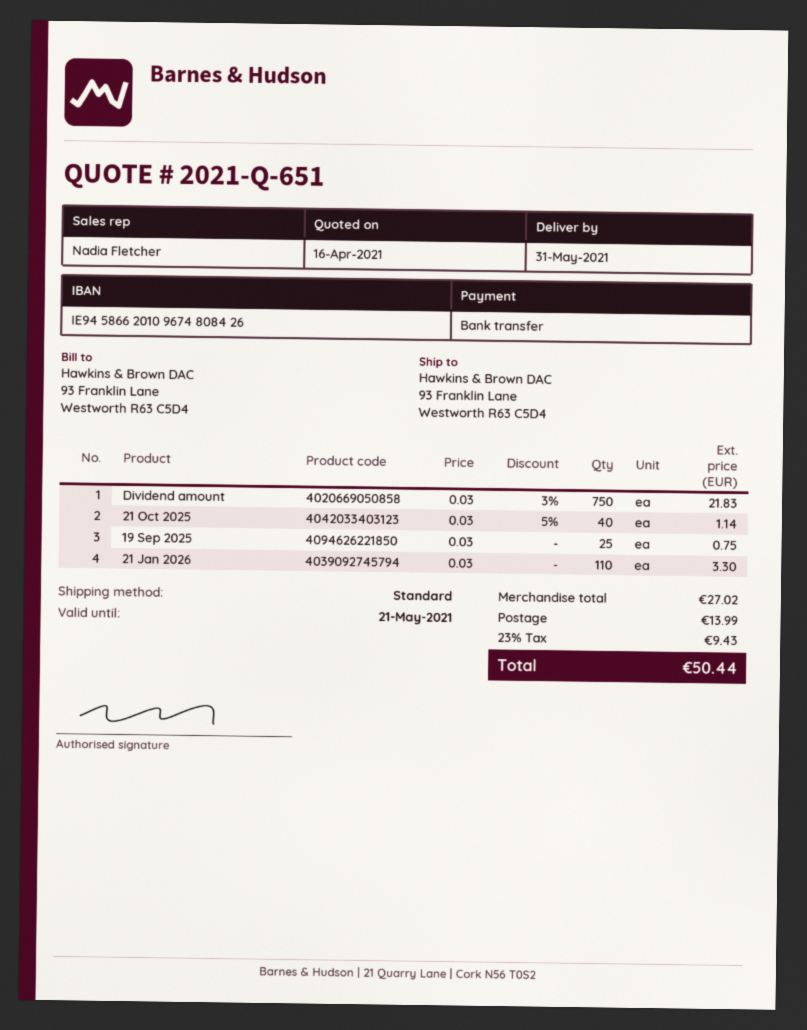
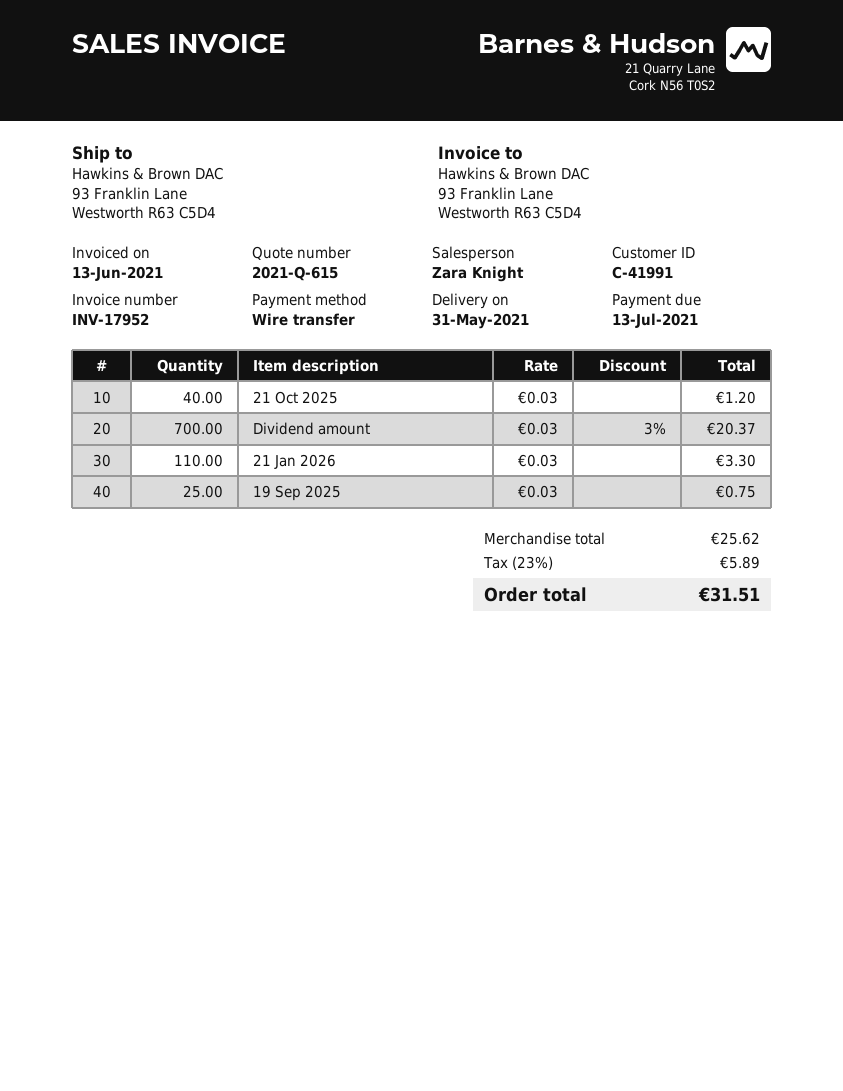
quote number: 2021-Q-651 -> 2021-Q-615
sales rep: Nadia Fletcher -> Zara Knight
Dividend amount: 750 x 0.03 - 3% = 21.83 -> 700 x 0.03 - 3% = 20.37
21 Oct 2025: 40 x 0.03 - 5% = 1.14 -> 40 x 0.03 = 1.20
subtotal: 27.02 -> 25.62
shipping: 13.99 -> none
tax: 23% = 9.43 -> 23% = 5.89
total: 50.44 -> 31.51

